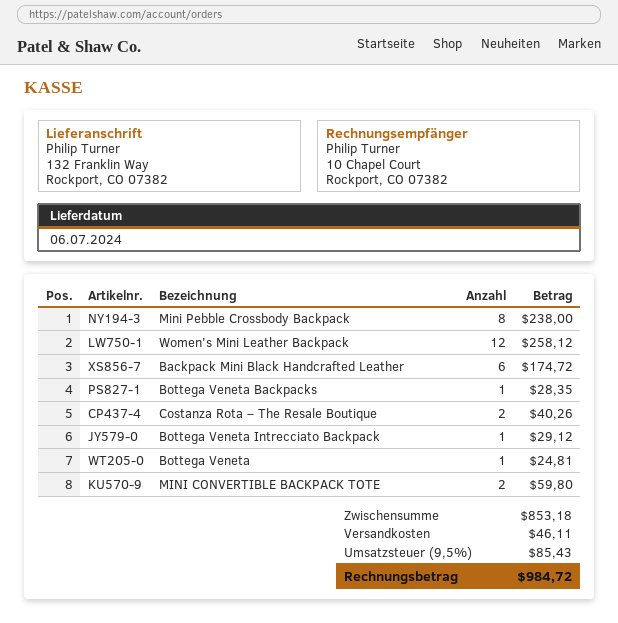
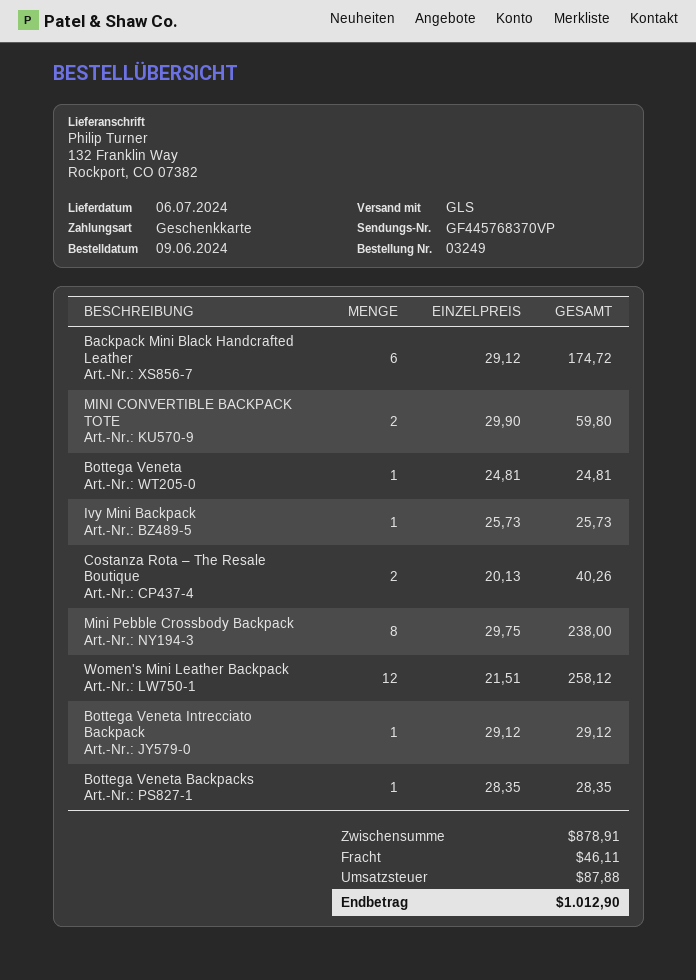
Ivy Mini Backpack: none -> 1 for 25.73
subtotal: 853.18 -> 878.91
tax: 85.43 -> 87.88
total: 984.72 -> 1012.90

